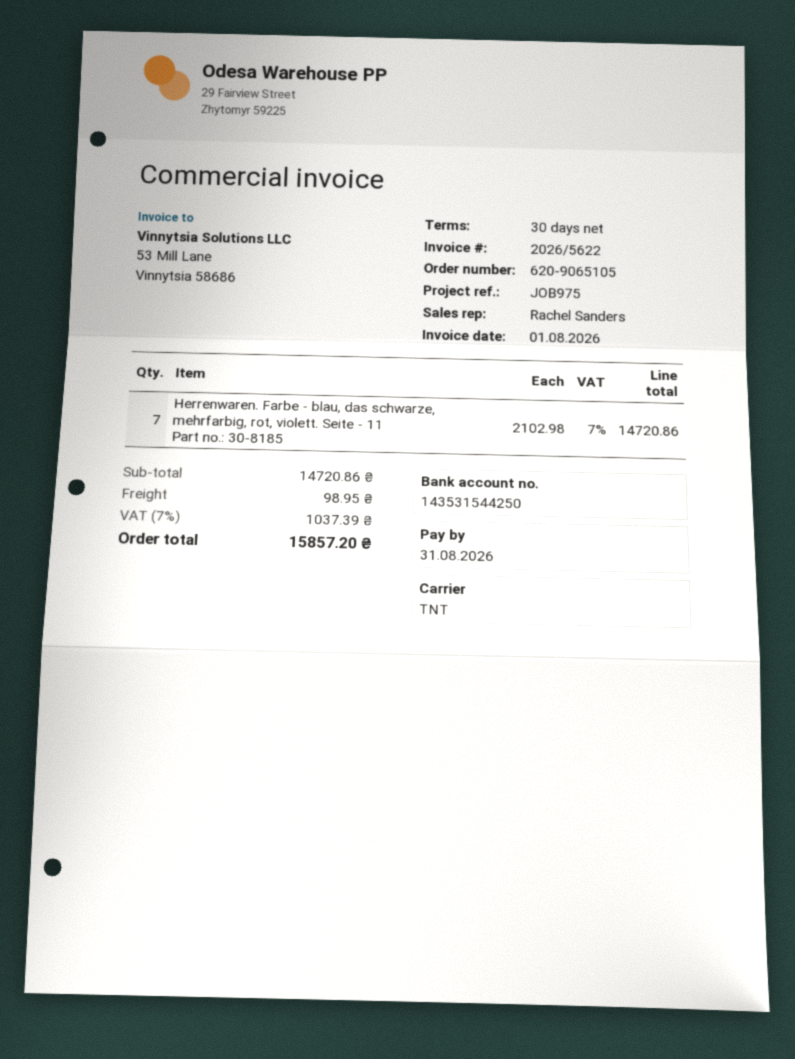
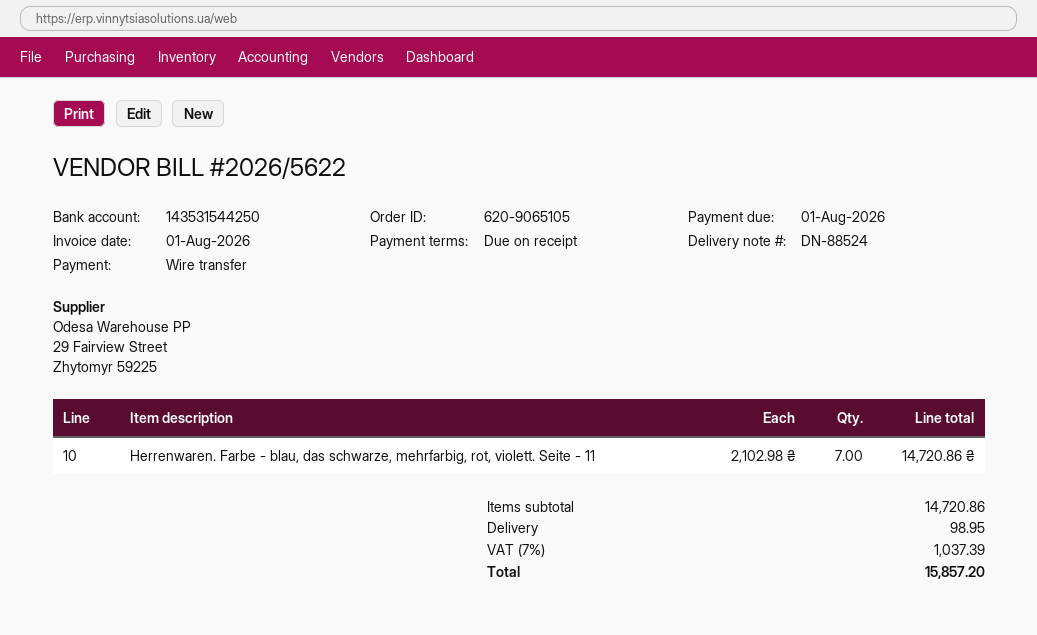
payment terms: 30 days -> on receipt
due date: 2026-08-31 -> 2026-08-01

